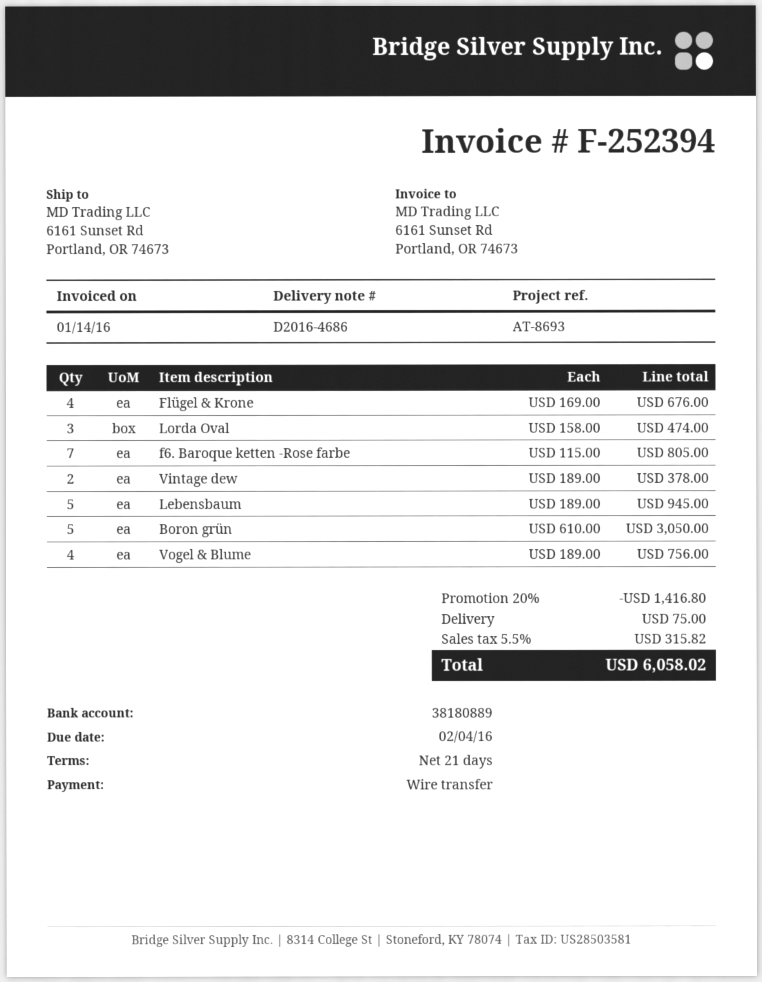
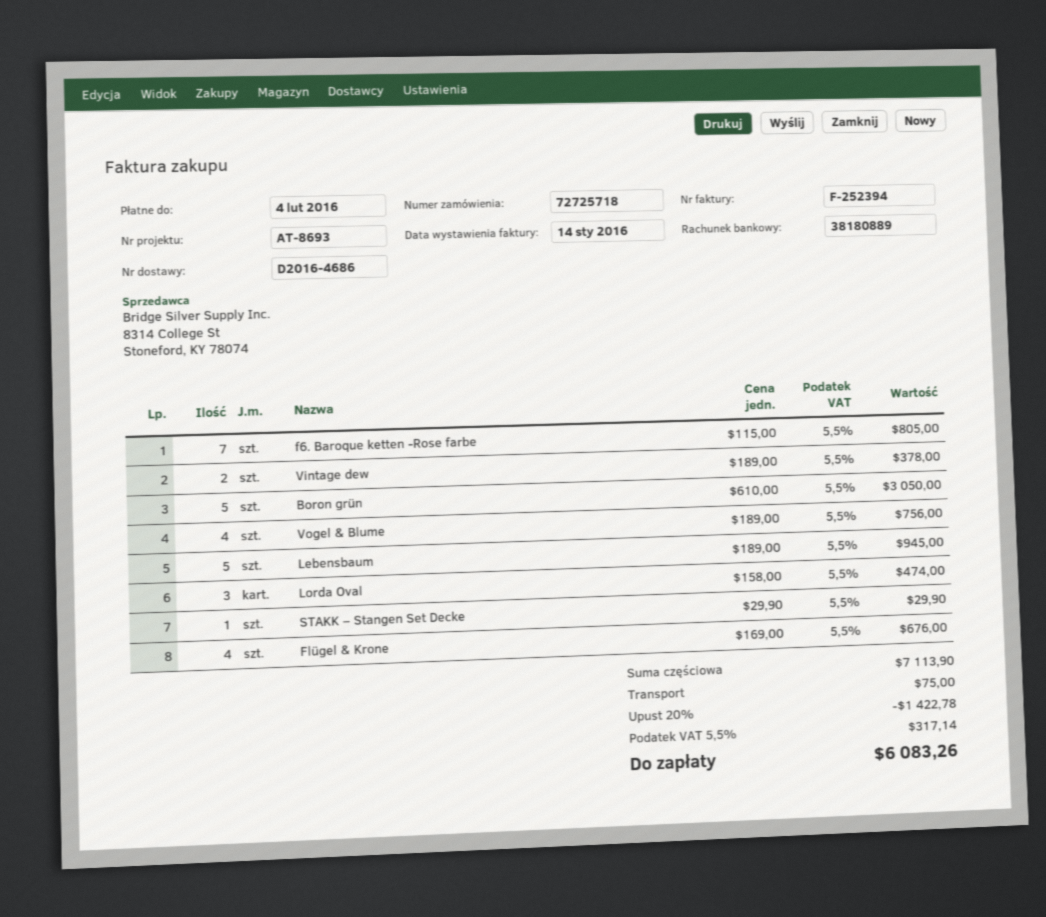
STAKK – Stangen Set Decke: none -> 1 x 29.90 = 29.90
discount: 20% = 1416.80 -> 20% = 1422.78
tax: 5.5% = 315.82 -> 5.5% = 317.14
total: 6058.02 -> 6083.26

